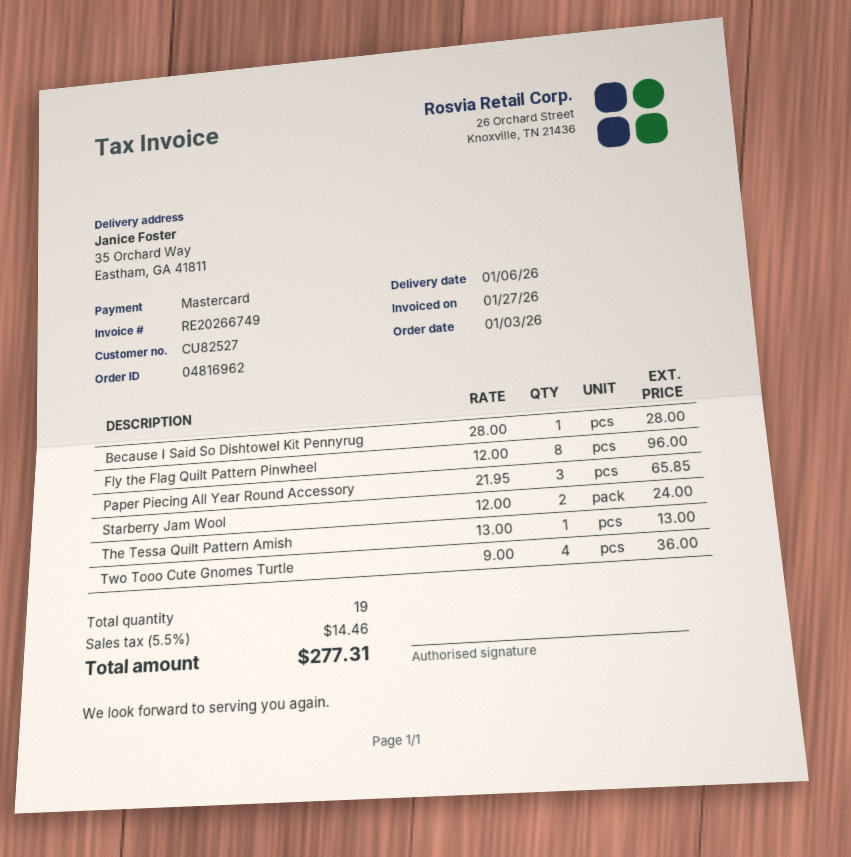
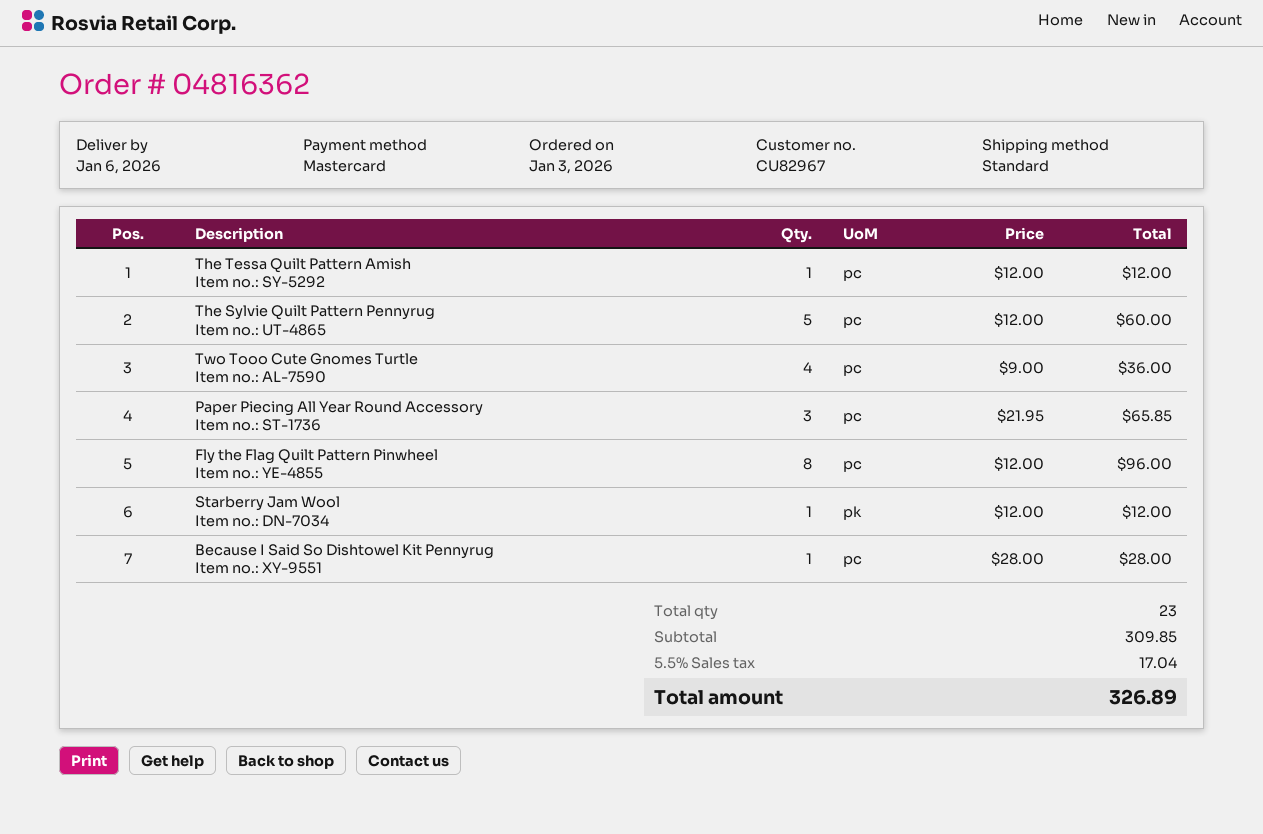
order number: 04816962 -> 04816362
customer number: CU82527 -> CU82967
Starberry Jam Wool: 2 x 12.00 = 24.00 -> 1 x 12.00 = 12.00
The Tessa Quilt Pattern Amish: 1 x 13.00 = 13.00 -> 1 x 12.00 = 12.00
The Sylvie Quilt Pattern Pennyrug: none -> 5 x 12.00 = 60.00
total quantity: 19 -> 23
tax: 5.5% = 14.46 -> 5.5% = 17.04
total: 277.31 -> 326.89

